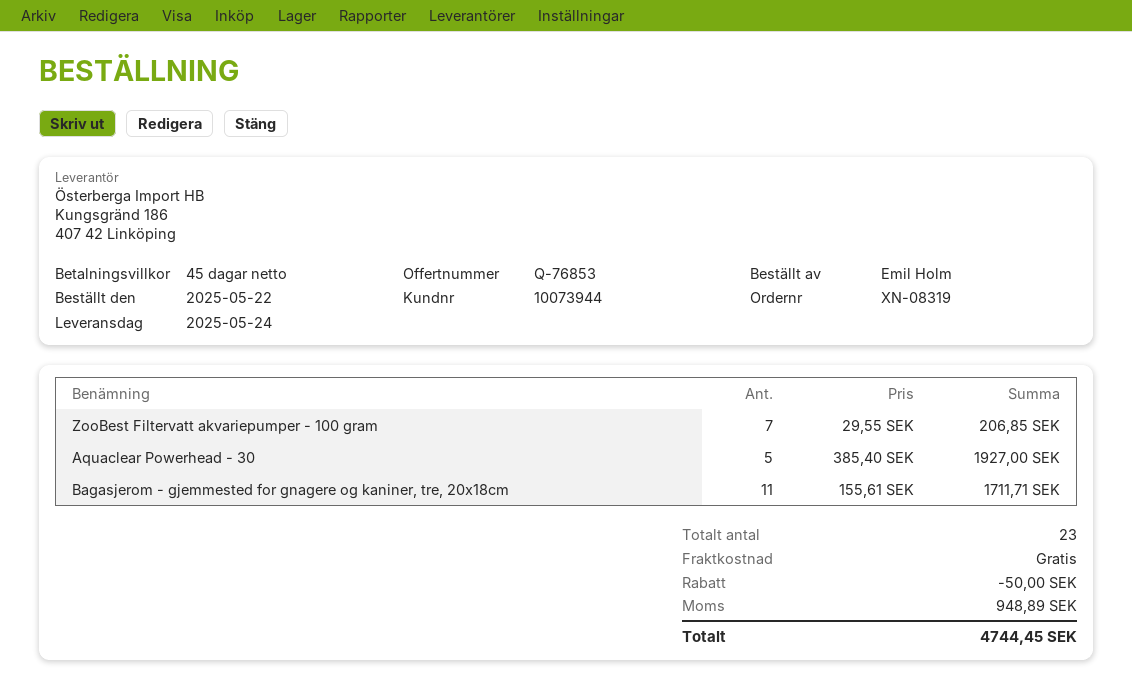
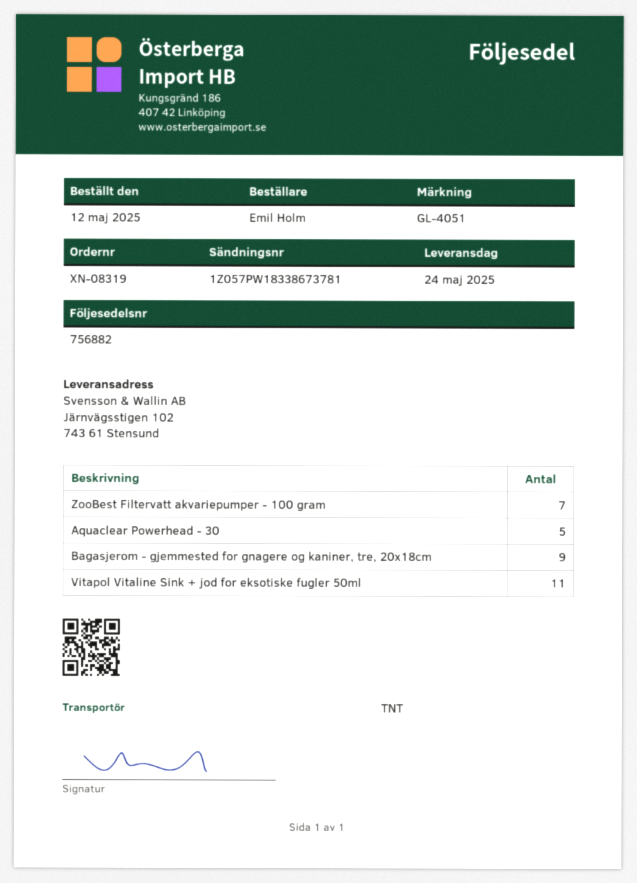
order date: 2025-05-22 -> 2025-05-12
Bagasjerom - gjemmested for gnagere og kaniner, tre, 20x18cm: 11 -> 9
Vitapol Vitaline Sink + jod for eksotiske fugler 50ml: none -> 11

